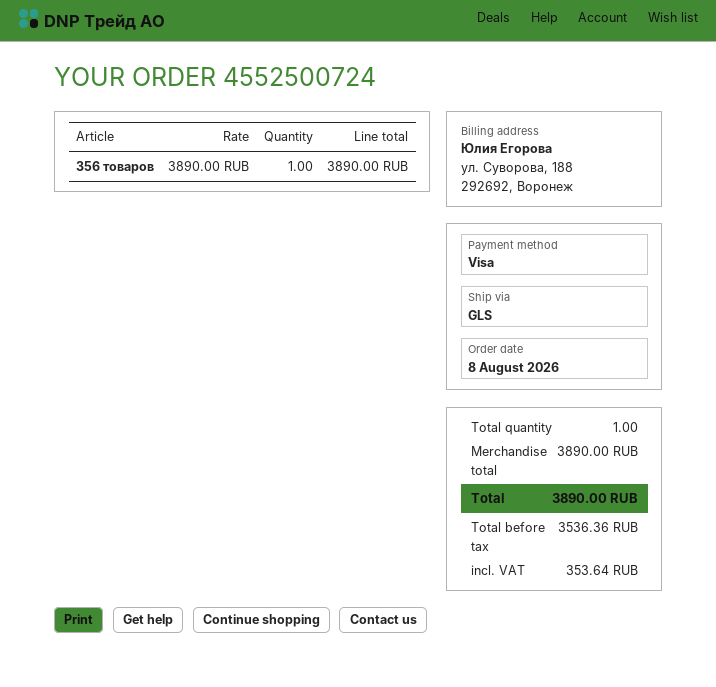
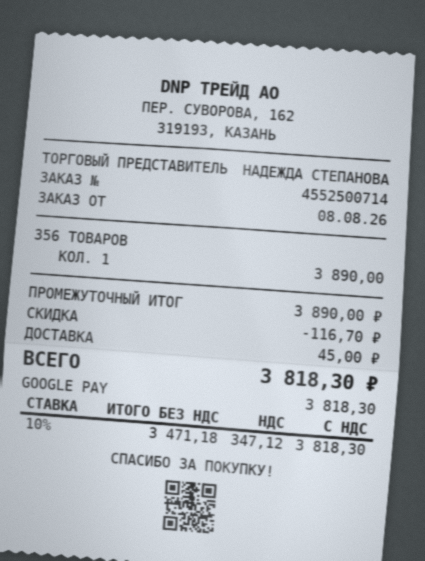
order number: 4552500724 -> 4552500714
payment method: Visa -> Google Pay
discount: none -> 116.70
shipping: none -> 45.00
net: 3536.36 -> 3471.18
tax: 353.64 -> 347.12
total: 3890.00 -> 3818.30

